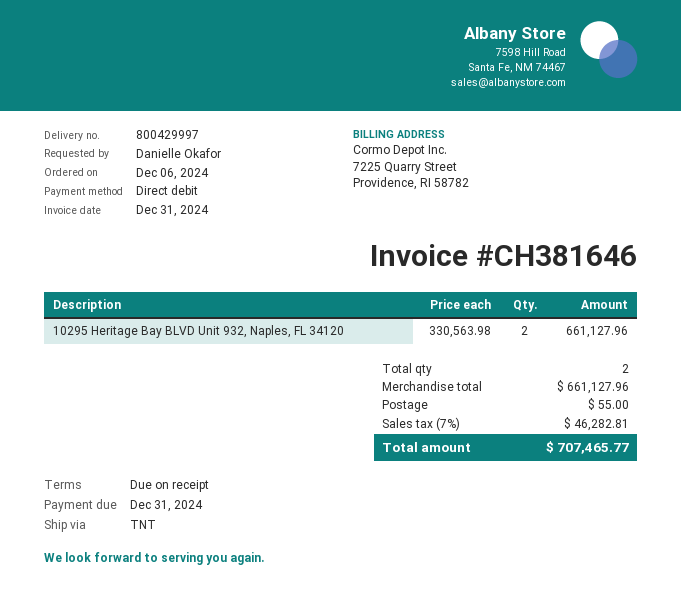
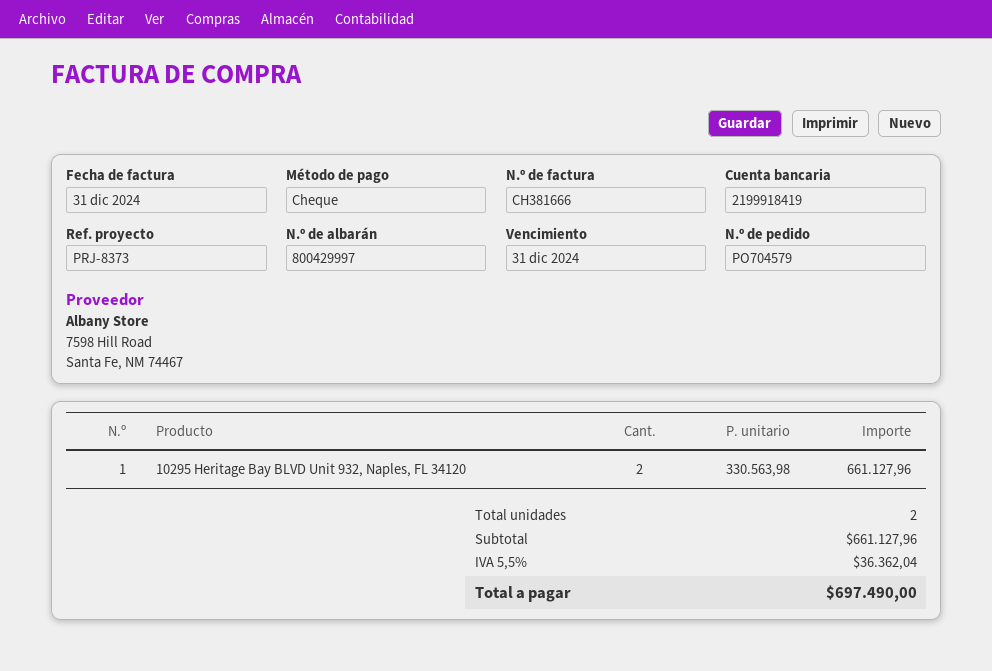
invoice number: CH381646 -> CH381666
payment method: direct debit -> cheque
shipping: 55.00 -> none
tax: 7% = 46282.81 -> 5.5% = 36362.04
total: 707465.77 -> 697490.00

